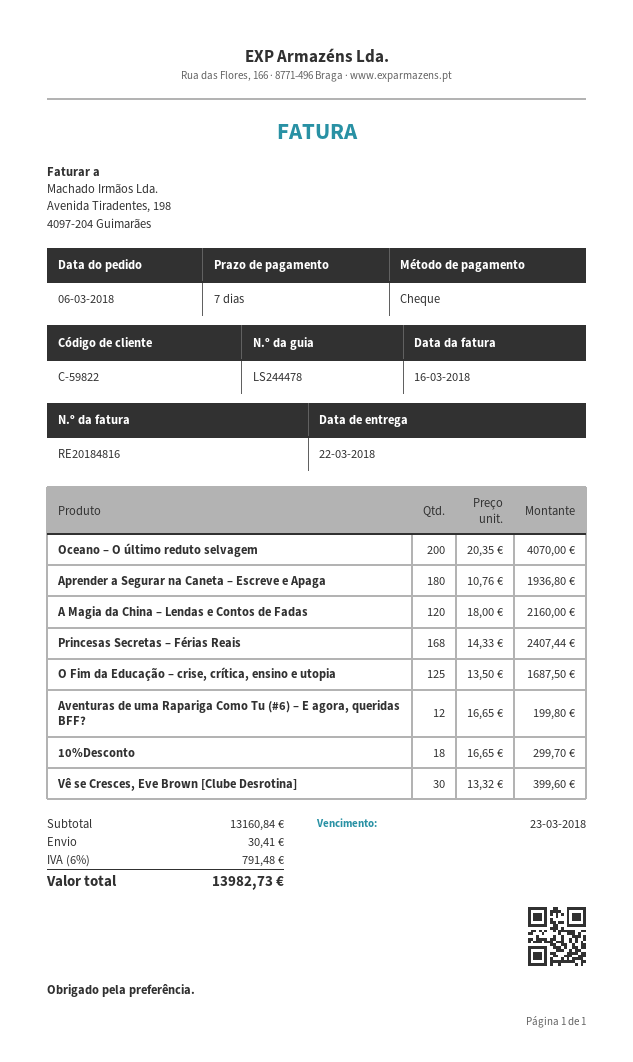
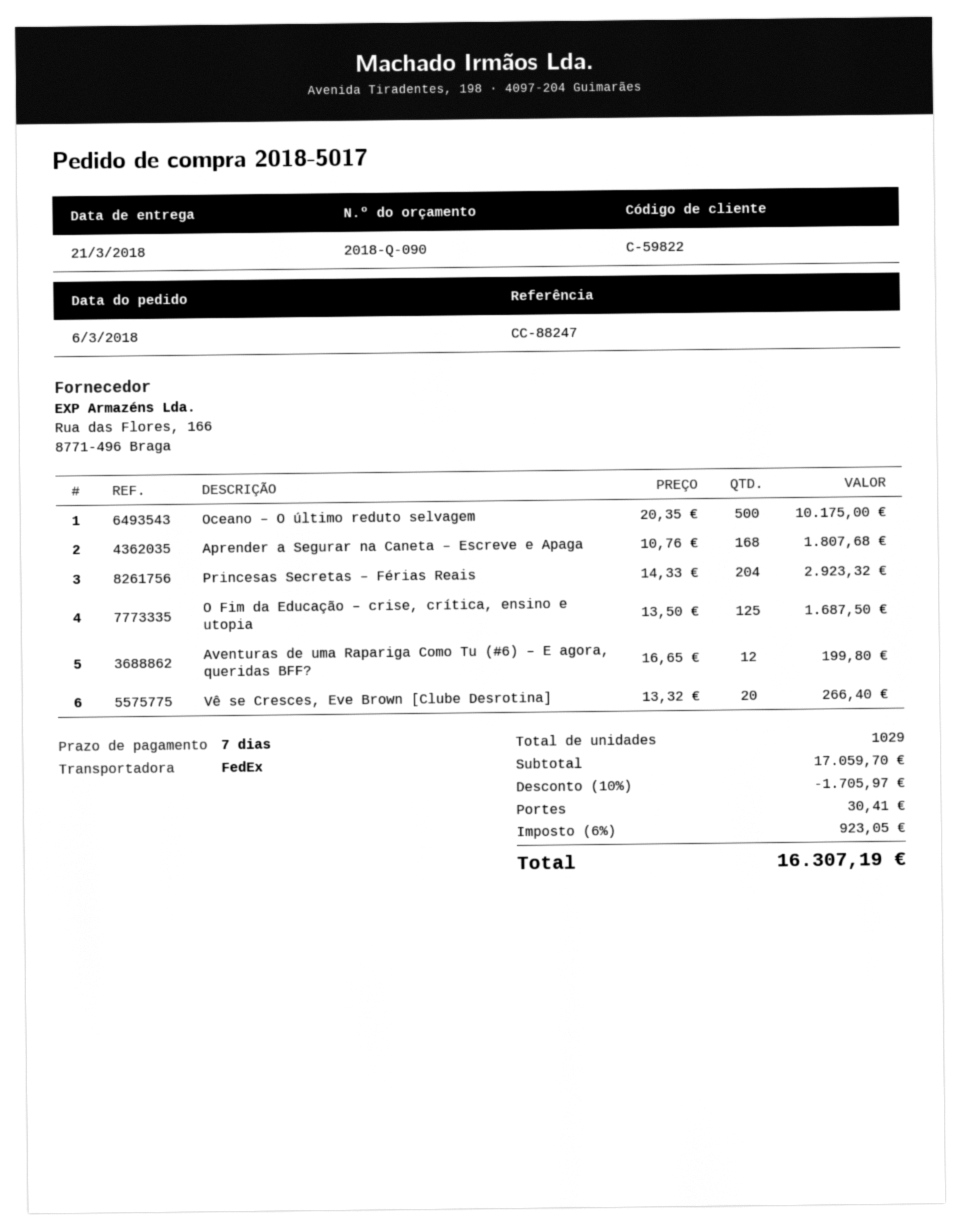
delivery date: 2018-03-22 -> 2018-03-21
Oceano – O último reduto selvagem: 200 x 20.35 = 4070.00 -> 500 x 20.35 = 10175.00
Aprender a Segurar na Caneta – Escreve e Apaga: 180 x 10.76 = 1936.80 -> 168 x 10.76 = 1807.68
A Magia da China – Lendas e Contos de Fadas: 120 x 18.00 = 2160.00 -> none
Princesas Secretas – Férias Reais: 168 x 14.33 = 2407.44 -> 204 x 14.33 = 2923.32
10%Desconto: 18 x 16.65 = 299.70 -> none
Vê se Cresces, Eve Brown [Clube Desrotina]: 30 x 13.32 = 399.60 -> 20 x 13.32 = 266.40
subtotal: 13160.84 -> 17059.70
discount: none -> 10% = 1705.97
tax: 6% = 791.48 -> 6% = 923.05
total: 13982.73 -> 16307.19

